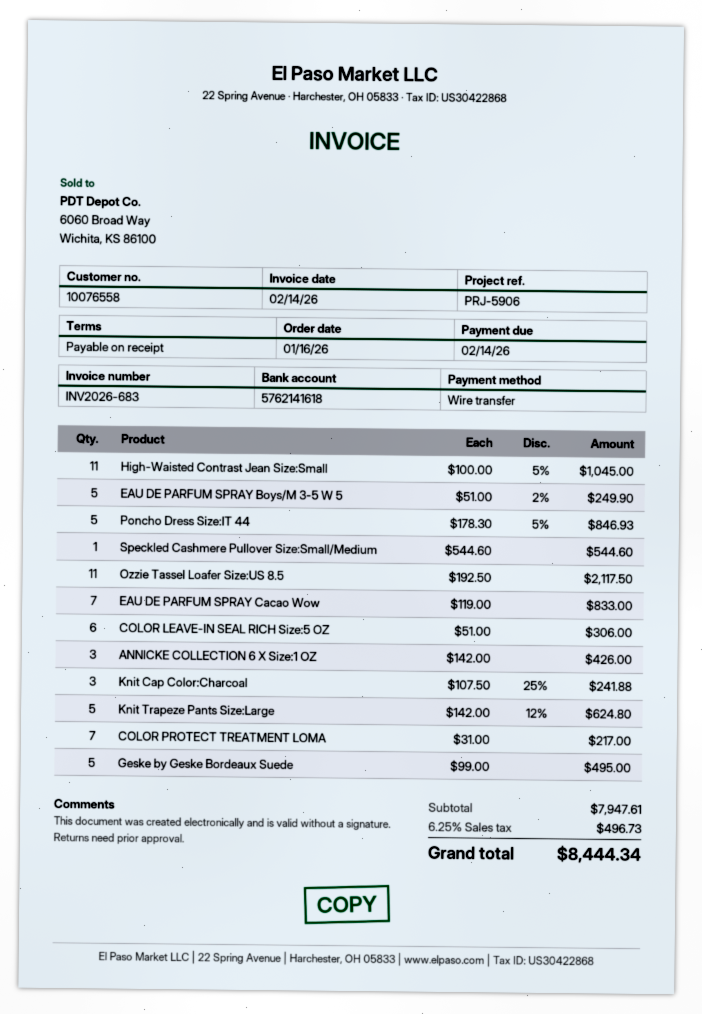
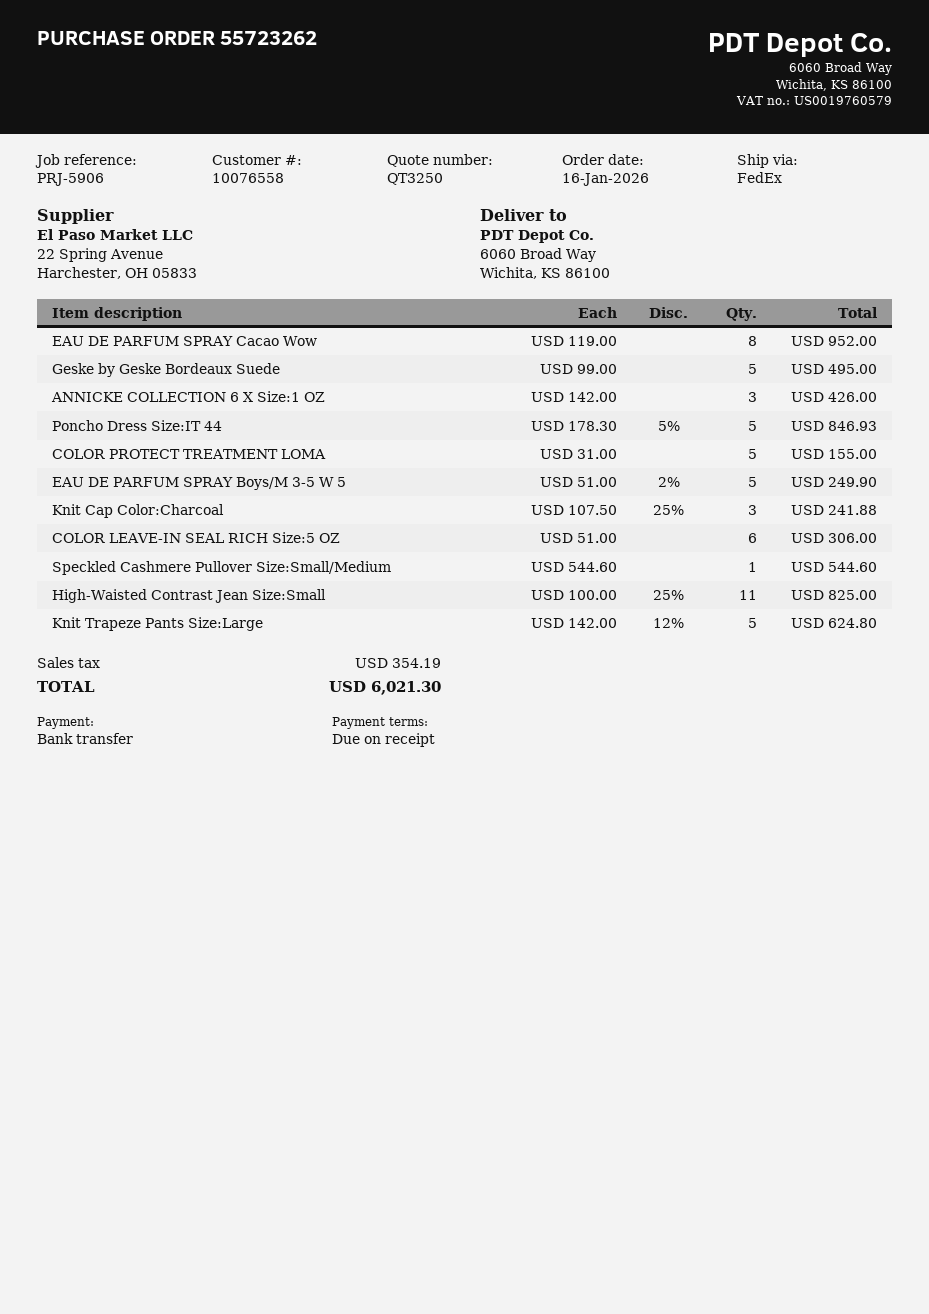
High-Waisted Contrast Jean Size:Small: 11 x 100.00 - 5% = 1045.00 -> 11 x 100.00 - 25% = 825.00
Ozzie Tassel Loafer Size:US 8.5: 11 x 192.50 = 2117.50 -> none
EAU DE PARFUM SPRAY Cacao Wow: 7 x 119.00 = 833.00 -> 8 x 119.00 = 952.00
COLOR PROTECT TREATMENT LOMA: 7 x 31.00 = 217.00 -> 5 x 31.00 = 155.00
tax: 496.73 -> 354.19
total: 8444.34 -> 6021.30

